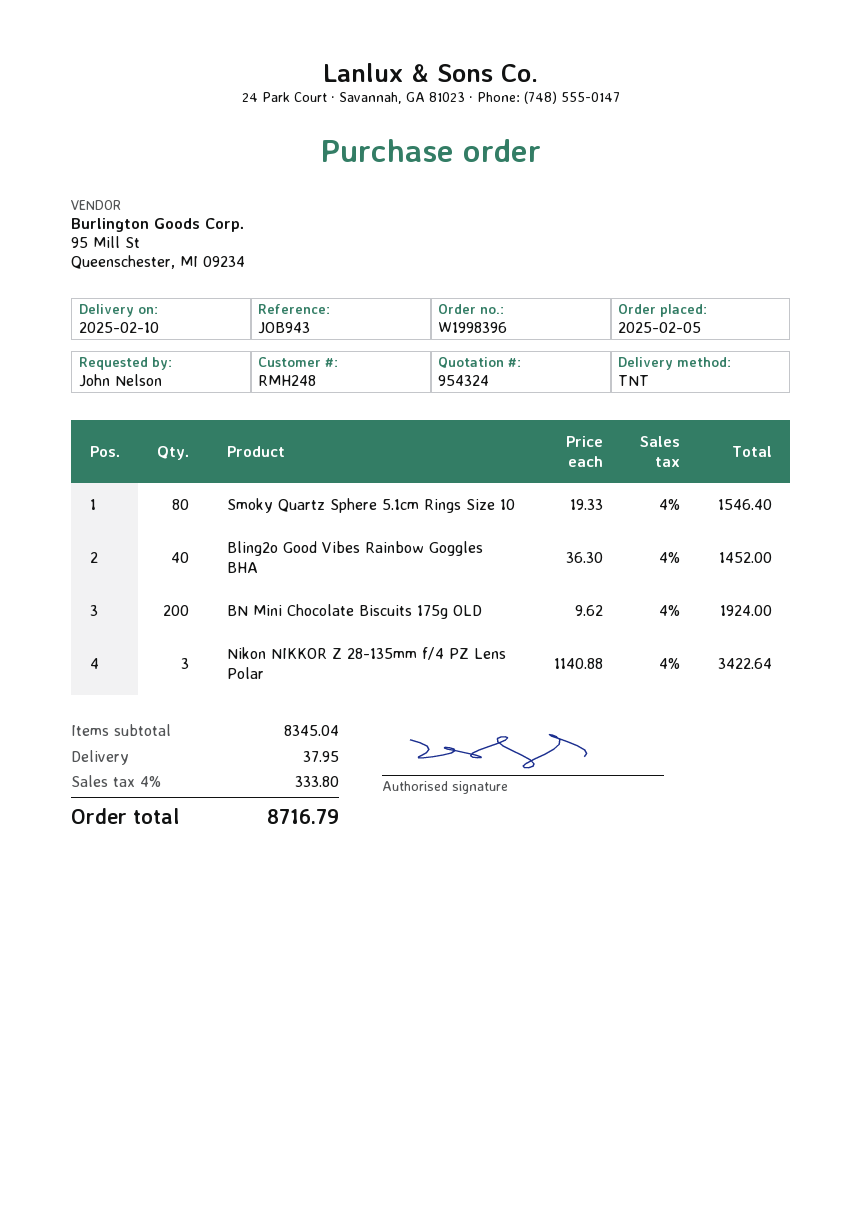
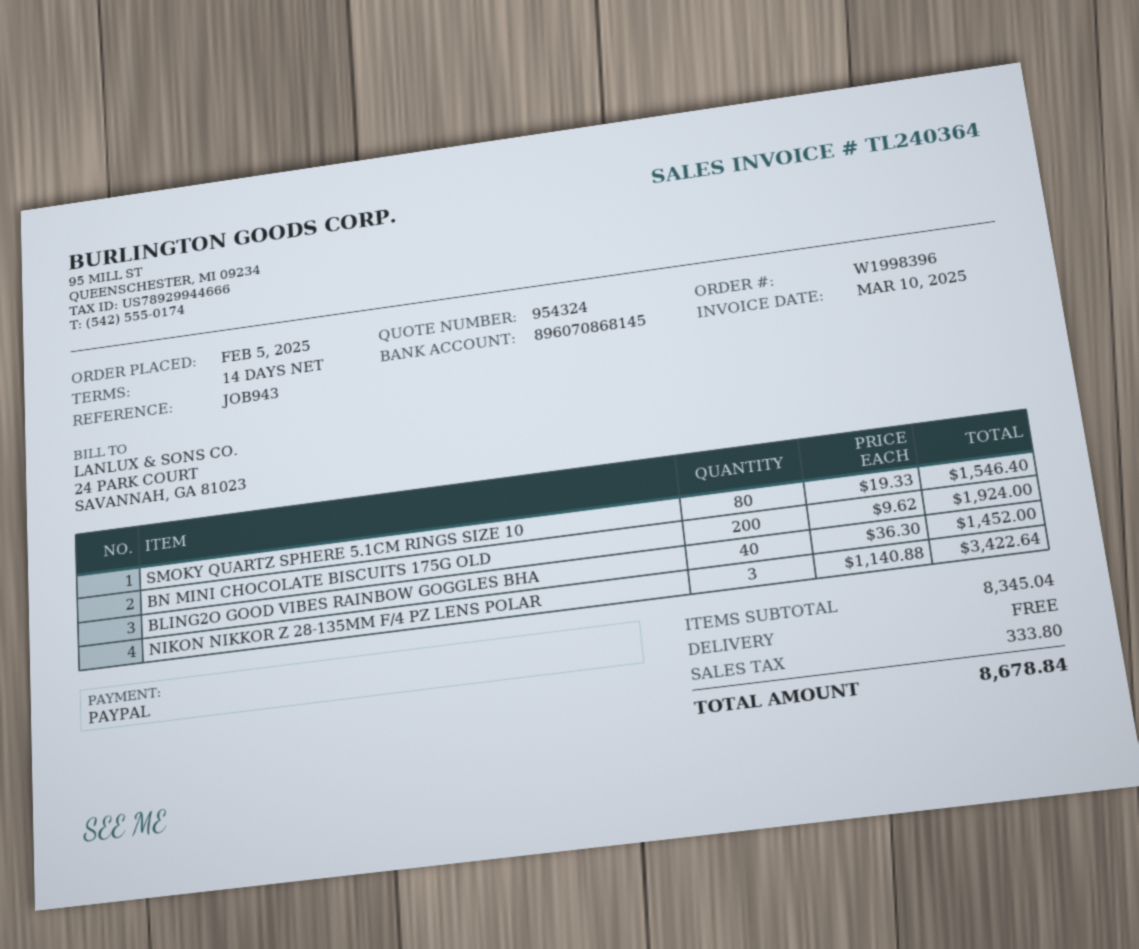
shipping: 37.95 -> 0.00
total: 8716.79 -> 8678.84

